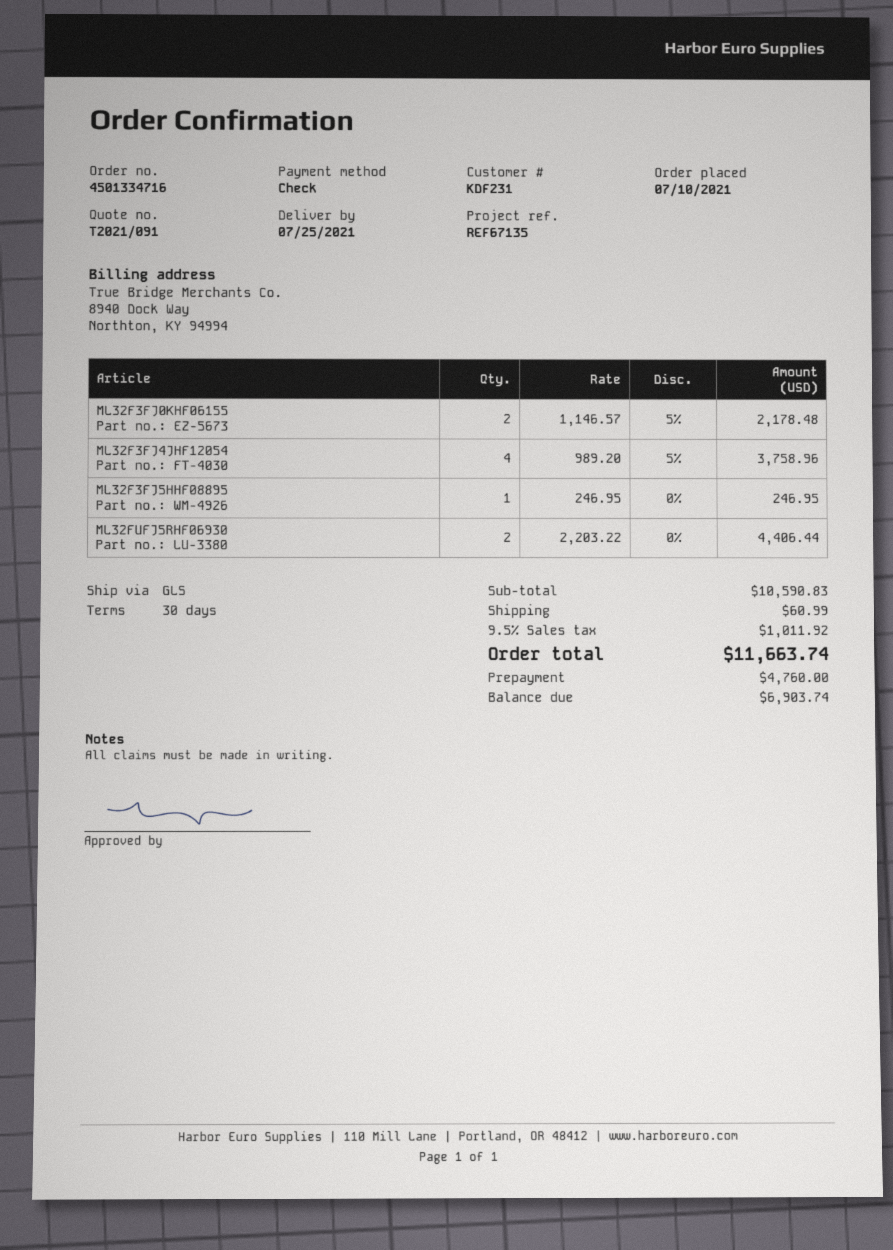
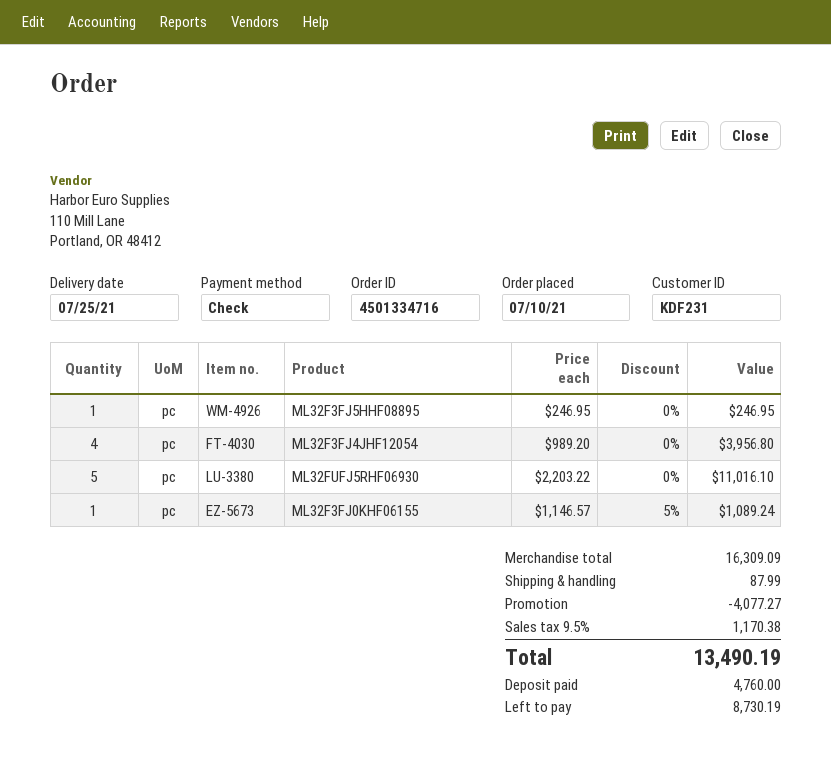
ML32F3FJ0KHF06155: 2 x 1146.57 - 5% = 2178.48 -> 1 x 1146.57 - 5% = 1089.24
ML32F3FJ4JHF12054: 4 x 989.20 - 5% = 3758.96 -> 4 x 989.20 = 3956.80
ML32FUFJ5RHF06930: 2 x 2203.22 = 4406.44 -> 5 x 2203.22 = 11016.10
subtotal: 10590.83 -> 16309.09
discount: none -> 4077.27
shipping: 60.99 -> 87.99
tax: 9.5% = 1011.92 -> 9.5% = 1170.38
total: 11663.74 -> 13490.19
balance: 6903.74 -> 8730.19

